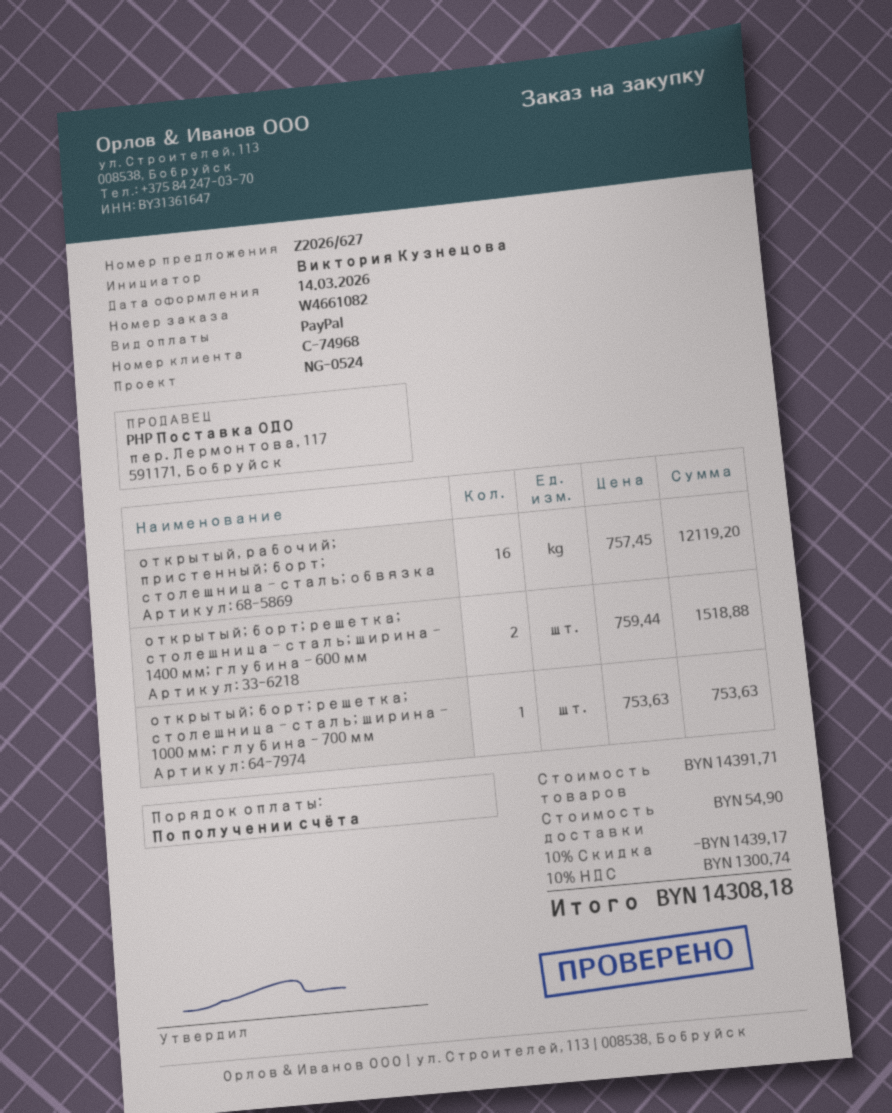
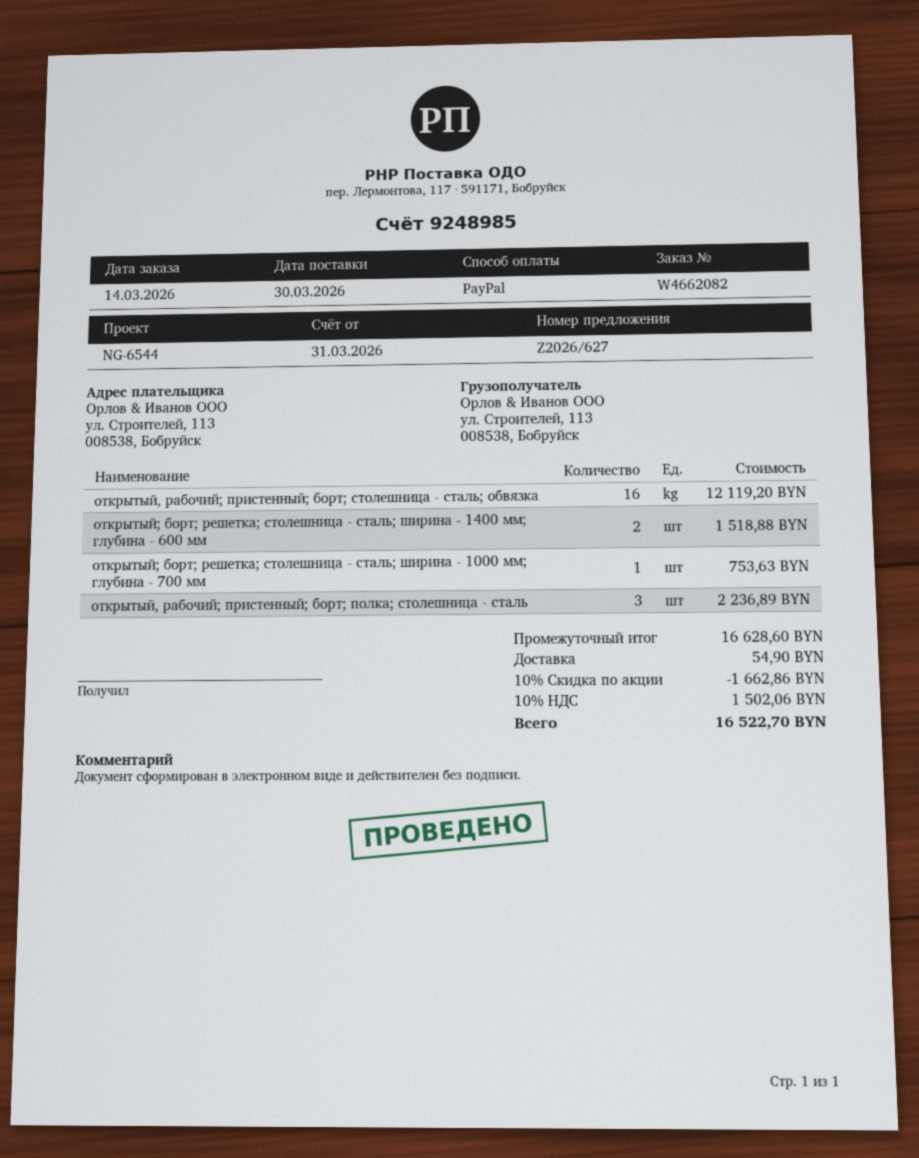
order number: W4661082 -> W4662082
reference: NG-0524 -> NG-6544
открытый, рабочий; пристенный; борт; полка; столешница - сталь: none -> 3 for 2236.89
subtotal: 14391.71 -> 16628.60
discount: 10% = 1439.17 -> 10% = 1662.86
tax: 10% = 1300.74 -> 10% = 1502.06
total: 14308.18 -> 16522.70

